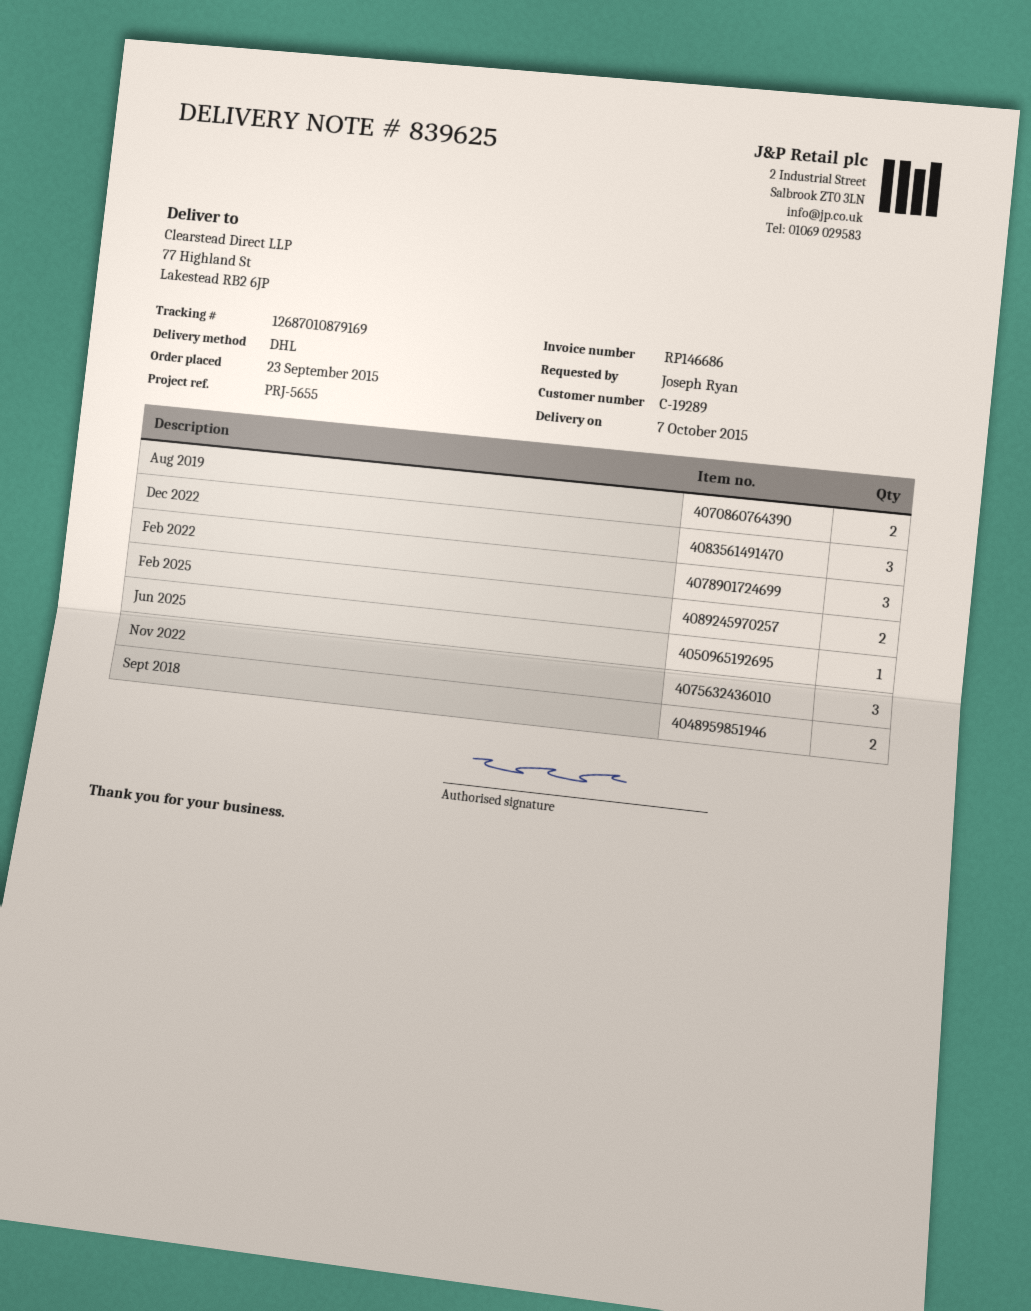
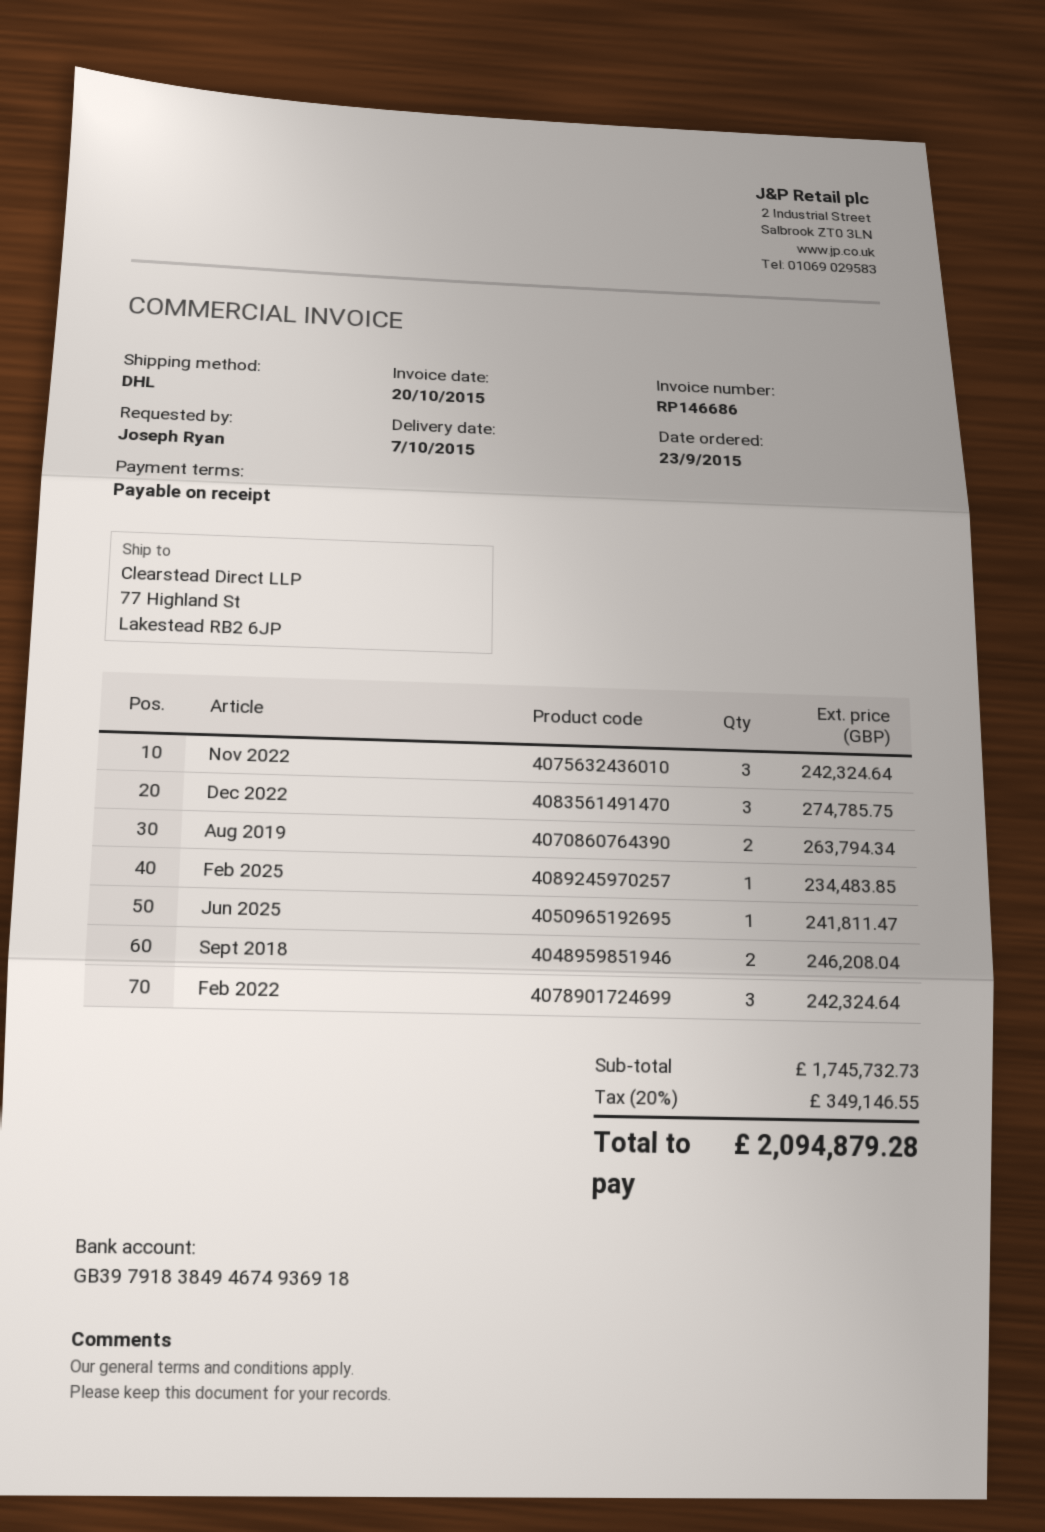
Feb 2025: 2 -> 1

